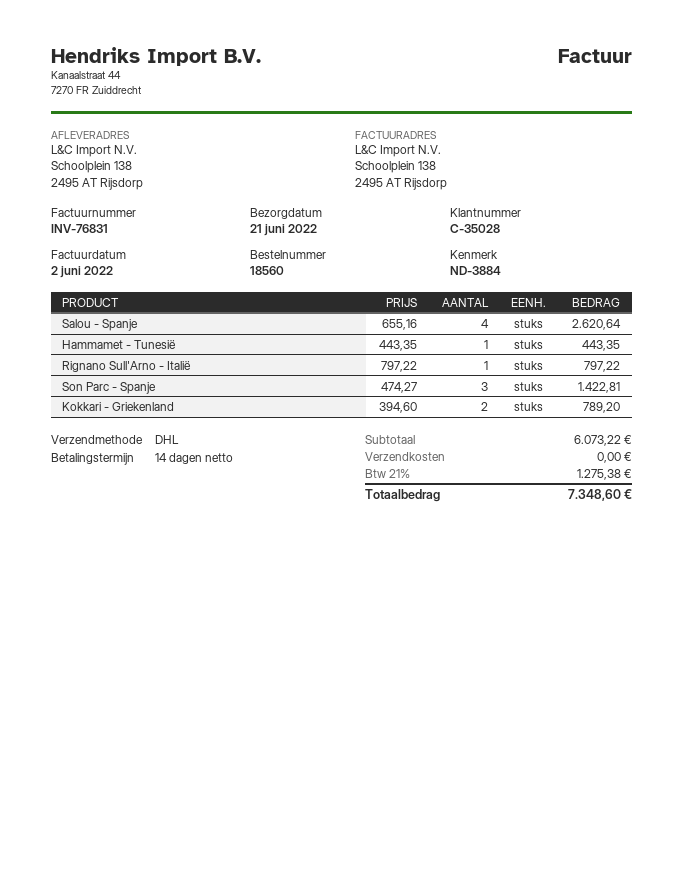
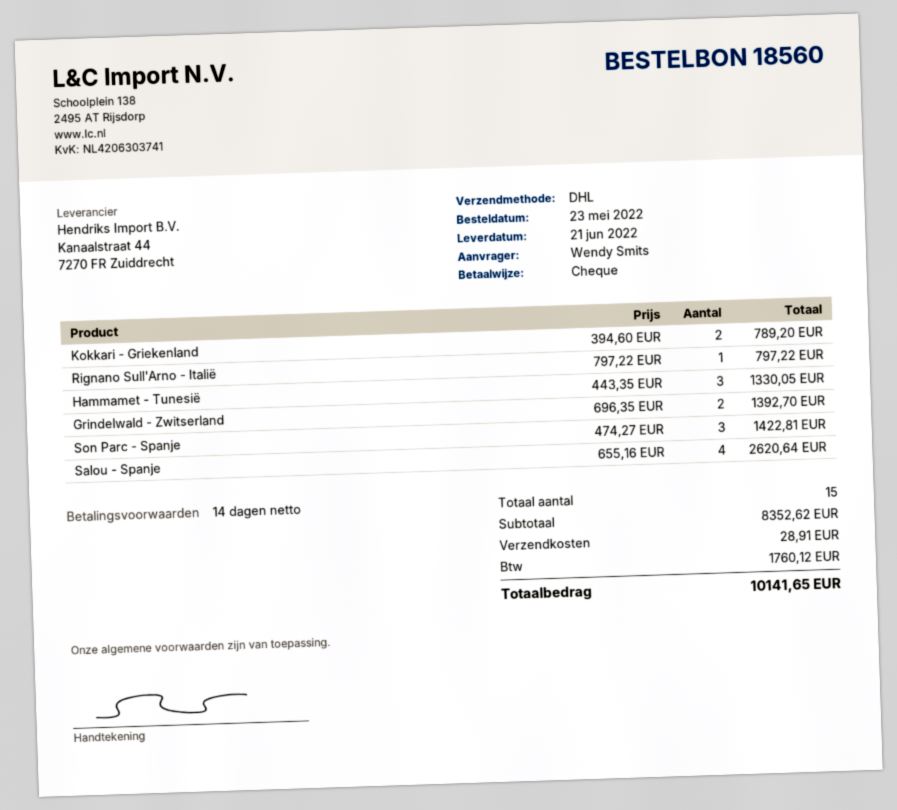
Hammamet - Tunesië: 1 x 443.35 = 443.35 -> 3 x 443.35 = 1330.05
Grindelwald - Zwitserland: none -> 2 x 696.35 = 1392.70
subtotal: 6073.22 -> 8352.62
shipping: 0.00 -> 28.91
tax: 1275.38 -> 1760.12
total: 7348.60 -> 10141.65

